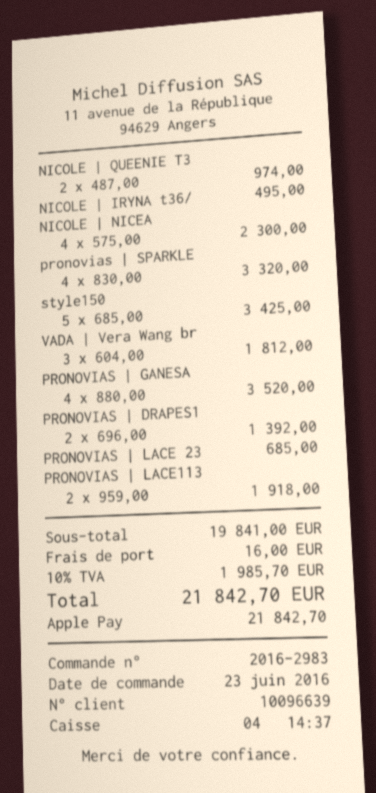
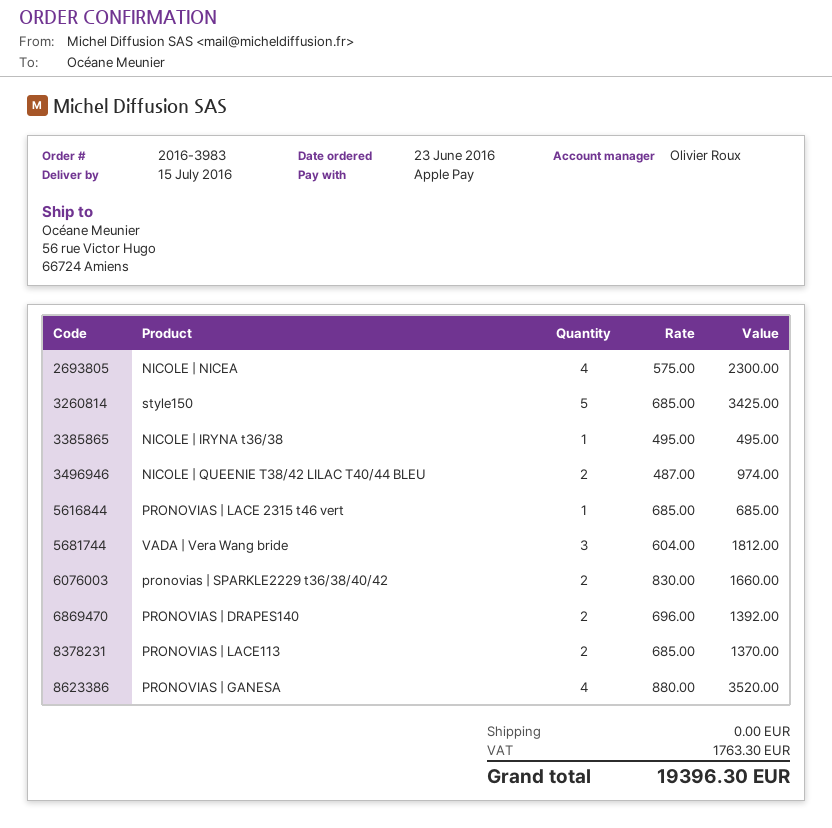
order number: 2016-2983 -> 2016-3983
pronovias | SPARKLE: 4 x 830.00 = 3320.00 -> 2 x 830.00 = 1660.00
PRONOVIAS | LACE113: 2 x 959.00 = 1918.00 -> 2 x 685.00 = 1370.00
shipping: 16.00 -> 0.00
tax: 1985.70 -> 1763.30
total: 21842.70 -> 19396.30

